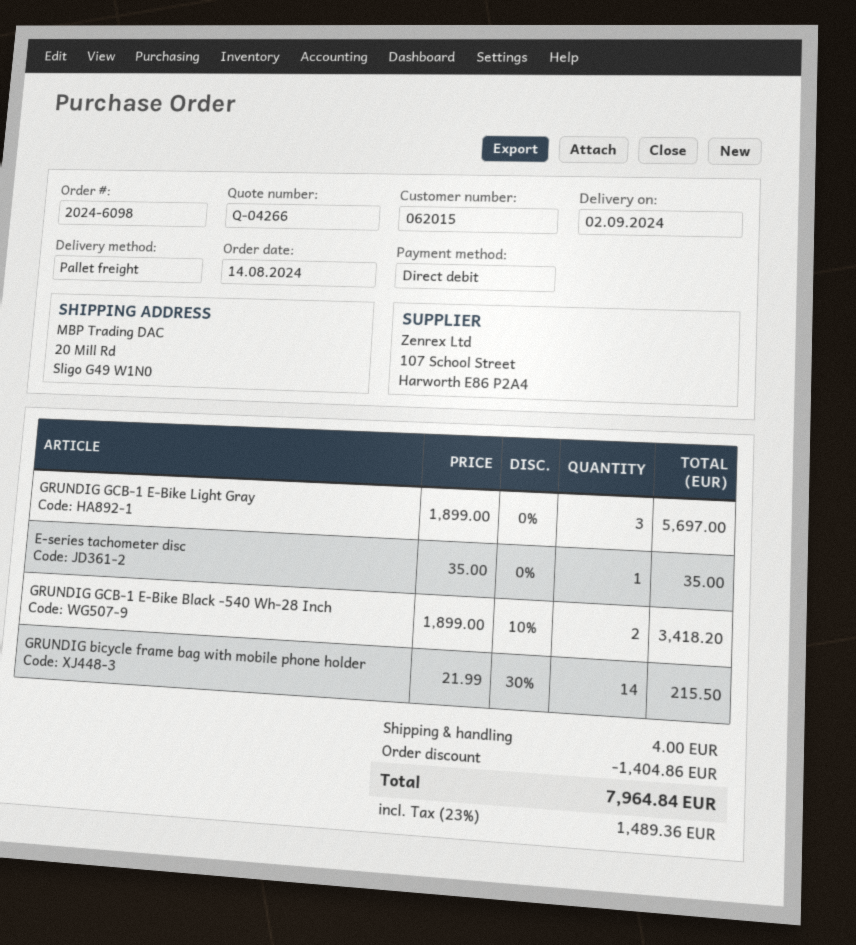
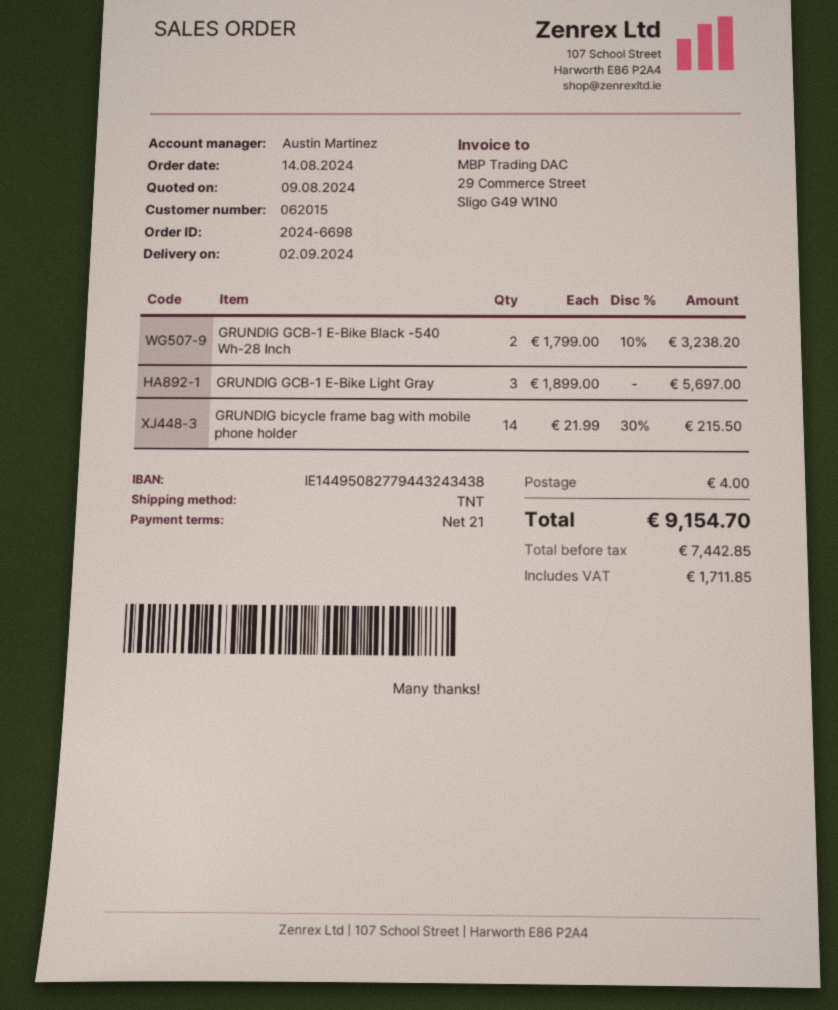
order number: 2024-6098 -> 2024-6698
shipping method: pallet freight -> TNT
E-series tachometer disc: 1 x 35.00 = 35.00 -> none
GRUNDIG GCB-1 E-Bike Black -540 Wh-28 Inch: 2 x 1899.00 - 10% = 3418.20 -> 2 x 1799.00 - 10% = 3238.20
discount: 1404.86 -> none
tax: 1489.36 -> 1711.85
total: 7964.84 -> 9154.70

